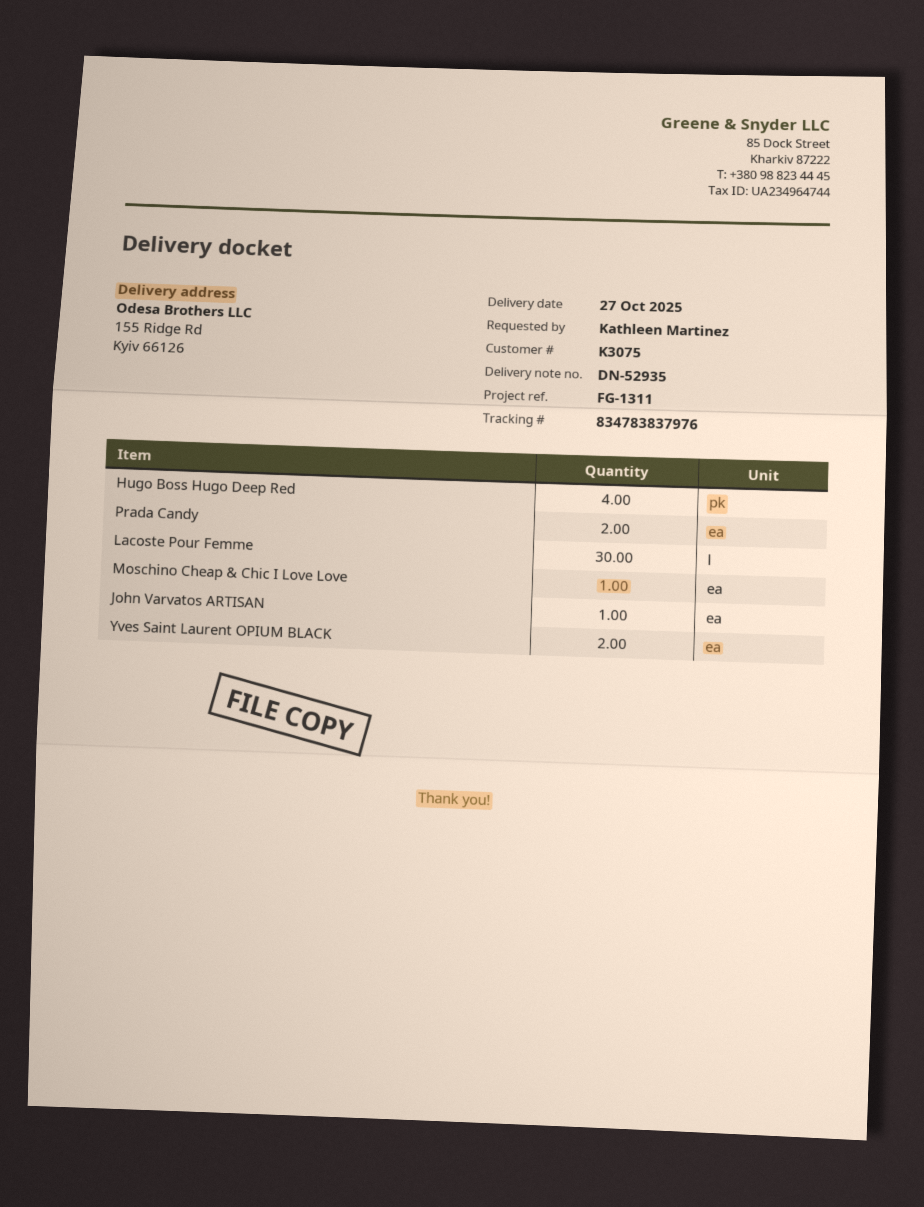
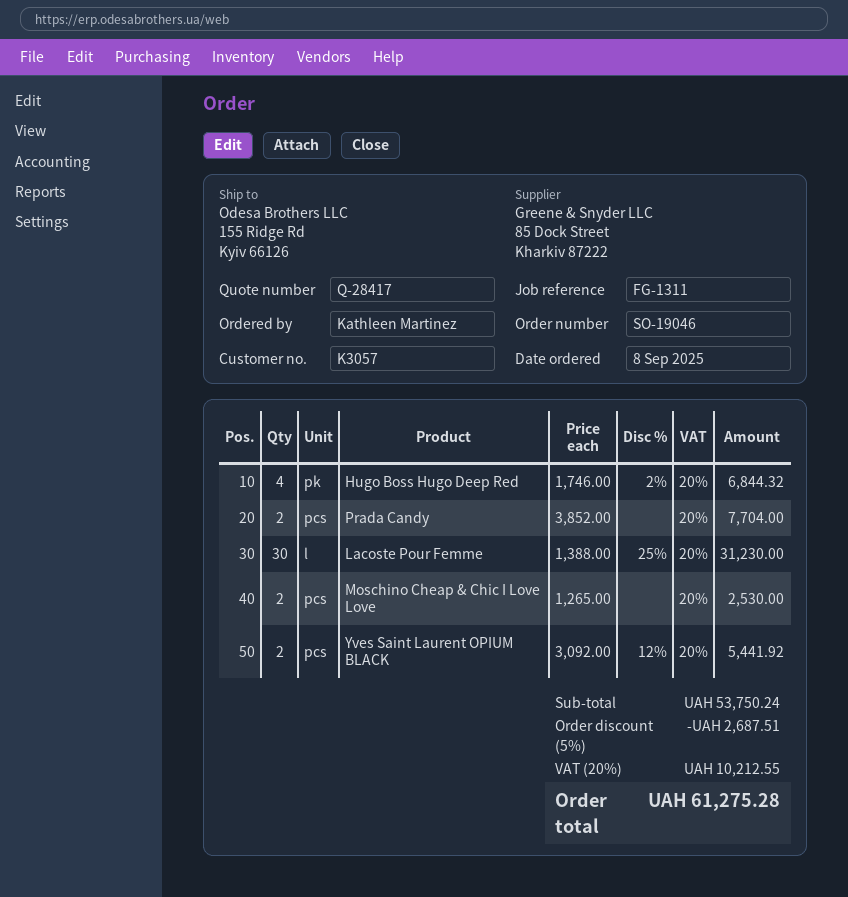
customer number: K3075 -> K3057
Moschino Cheap & Chic I Love Love: 1 -> 2
John Varvatos ARTISAN: 1 -> none

